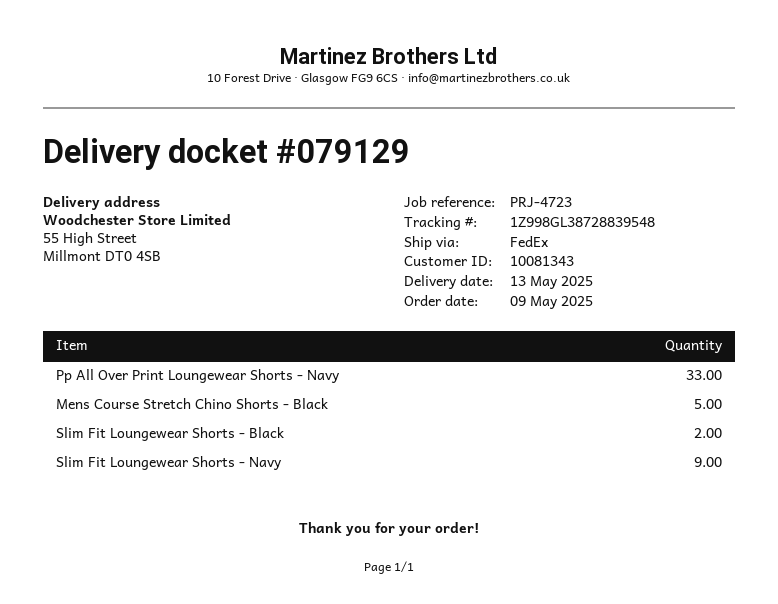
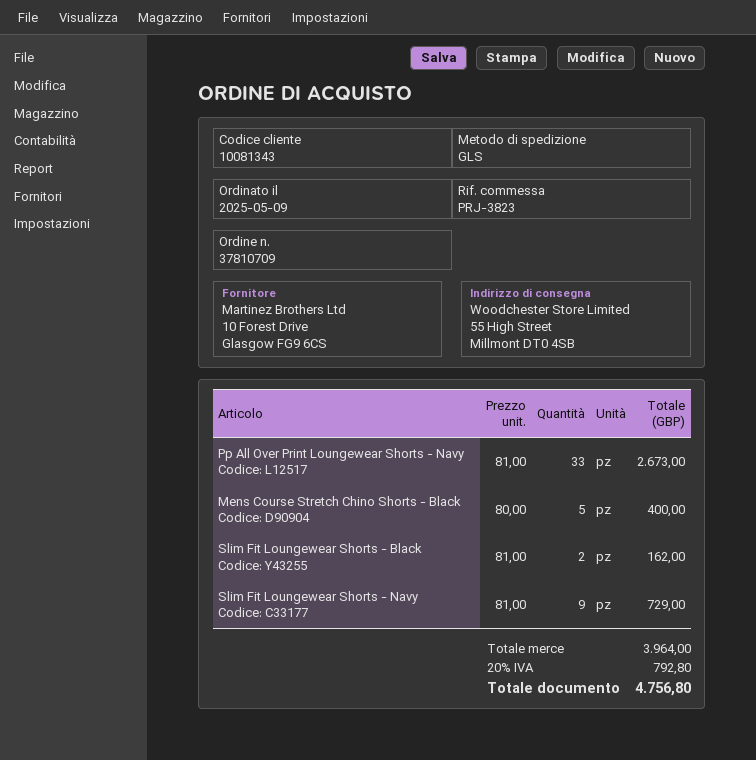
reference: PRJ-4723 -> PRJ-3823
shipping method: FedEx -> GLS

